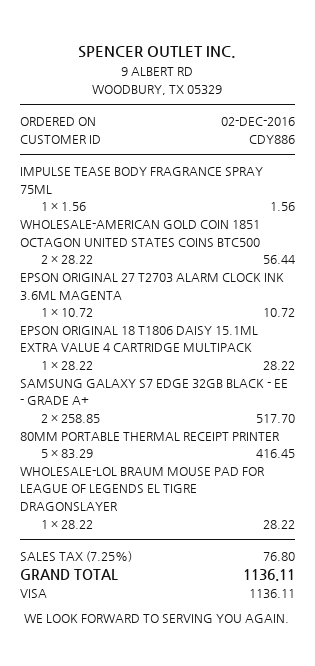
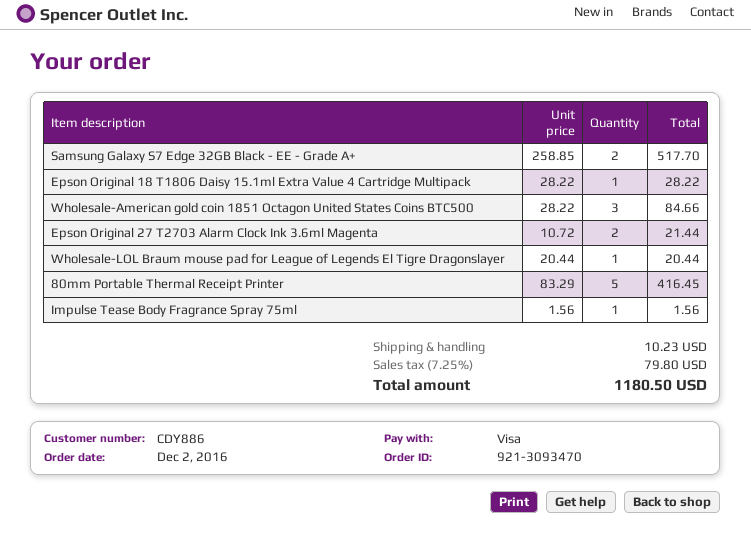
WHOLESALE-AMERICAN GOLD COIN 1851 OCTAGON UNITED STATES COINS BTC500: 2 x 28.22 = 56.44 -> 3 x 28.22 = 84.66
EPSON ORIGINAL 27 T2703 ALARM CLOCK INK 3.6ML MAGENTA: 1 x 10.72 = 10.72 -> 2 x 10.72 = 21.44
WHOLESALE-LOL BRAUM MOUSE PAD FOR LEAGUE OF LEGENDS EL TIGRE DRAGONSLAYER: 1 x 28.22 = 28.22 -> 1 x 20.44 = 20.44
shipping: none -> 10.23
tax: 7.25% = 76.80 -> 7.25% = 79.80
total: 1136.11 -> 1180.50

